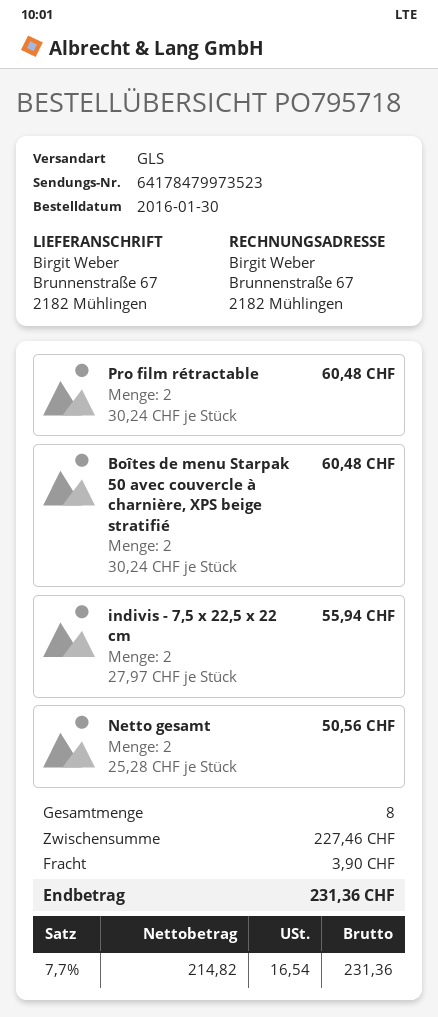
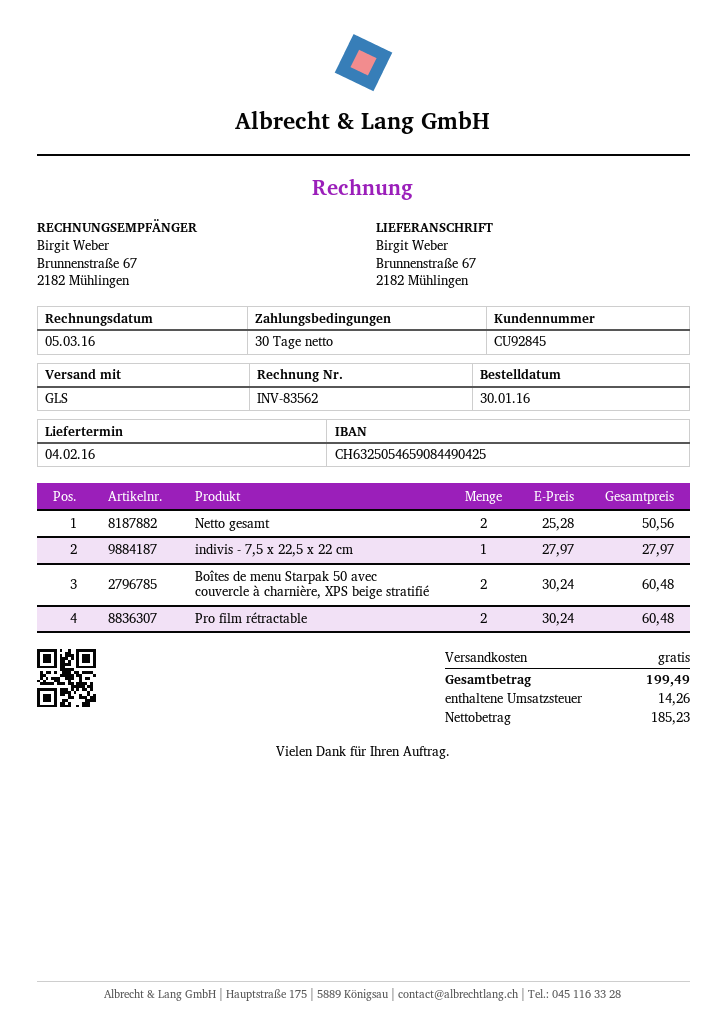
indivis - 7,5 x 22,5 x 22 cm: 2 x 27.97 = 55.94 -> 1 x 27.97 = 27.97
shipping: 3.90 -> 0.00
net: 214.82 -> 185.23
tax: 16.54 -> 14.26
total: 231.36 -> 199.49

